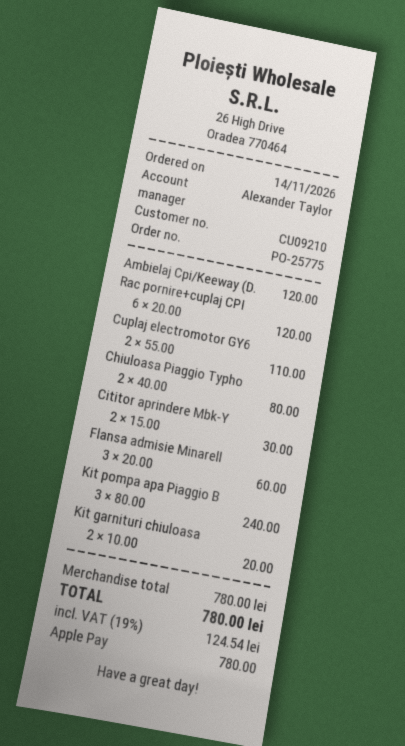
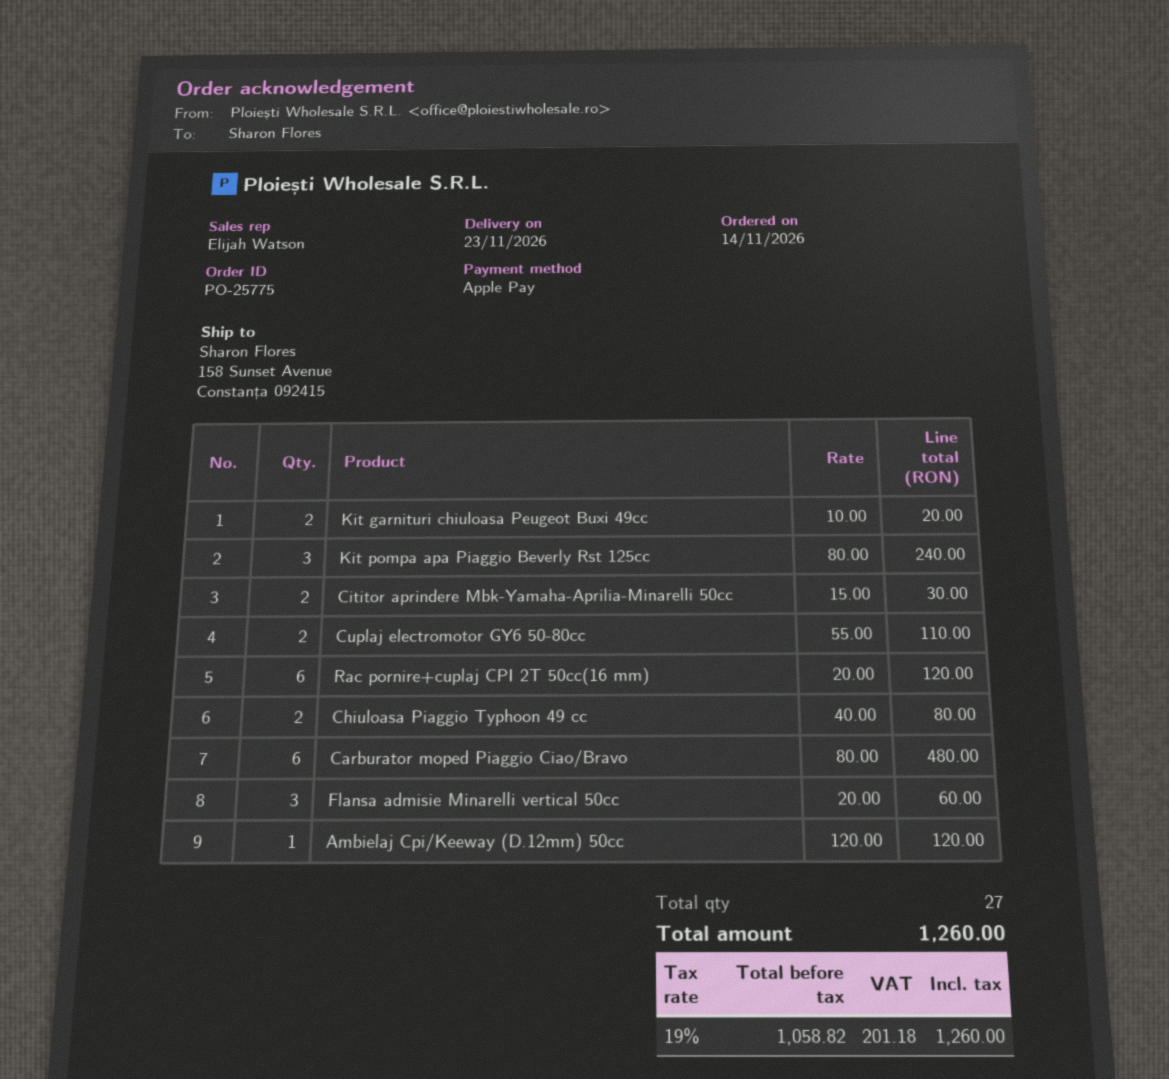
sales rep: Alexander Taylor -> Elijah Watson
Carburator moped Piaggio Ciao/Bravo: none -> 6 x 80.00 = 480.00
tax: 19% = 124.54 -> 19% = 201.18
total: 780.00 -> 1260.00

